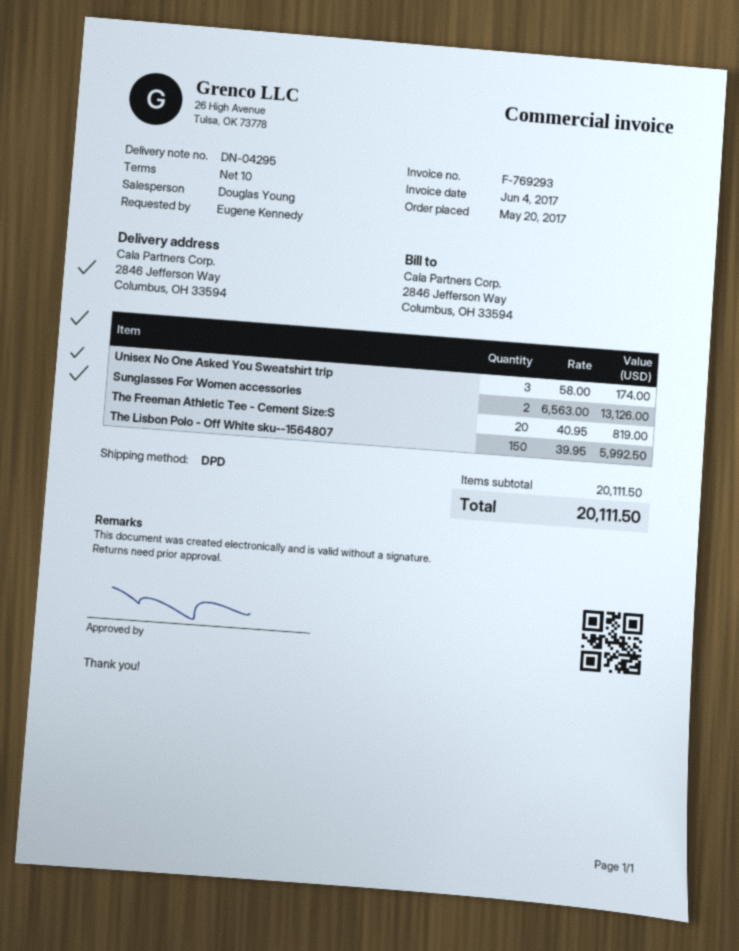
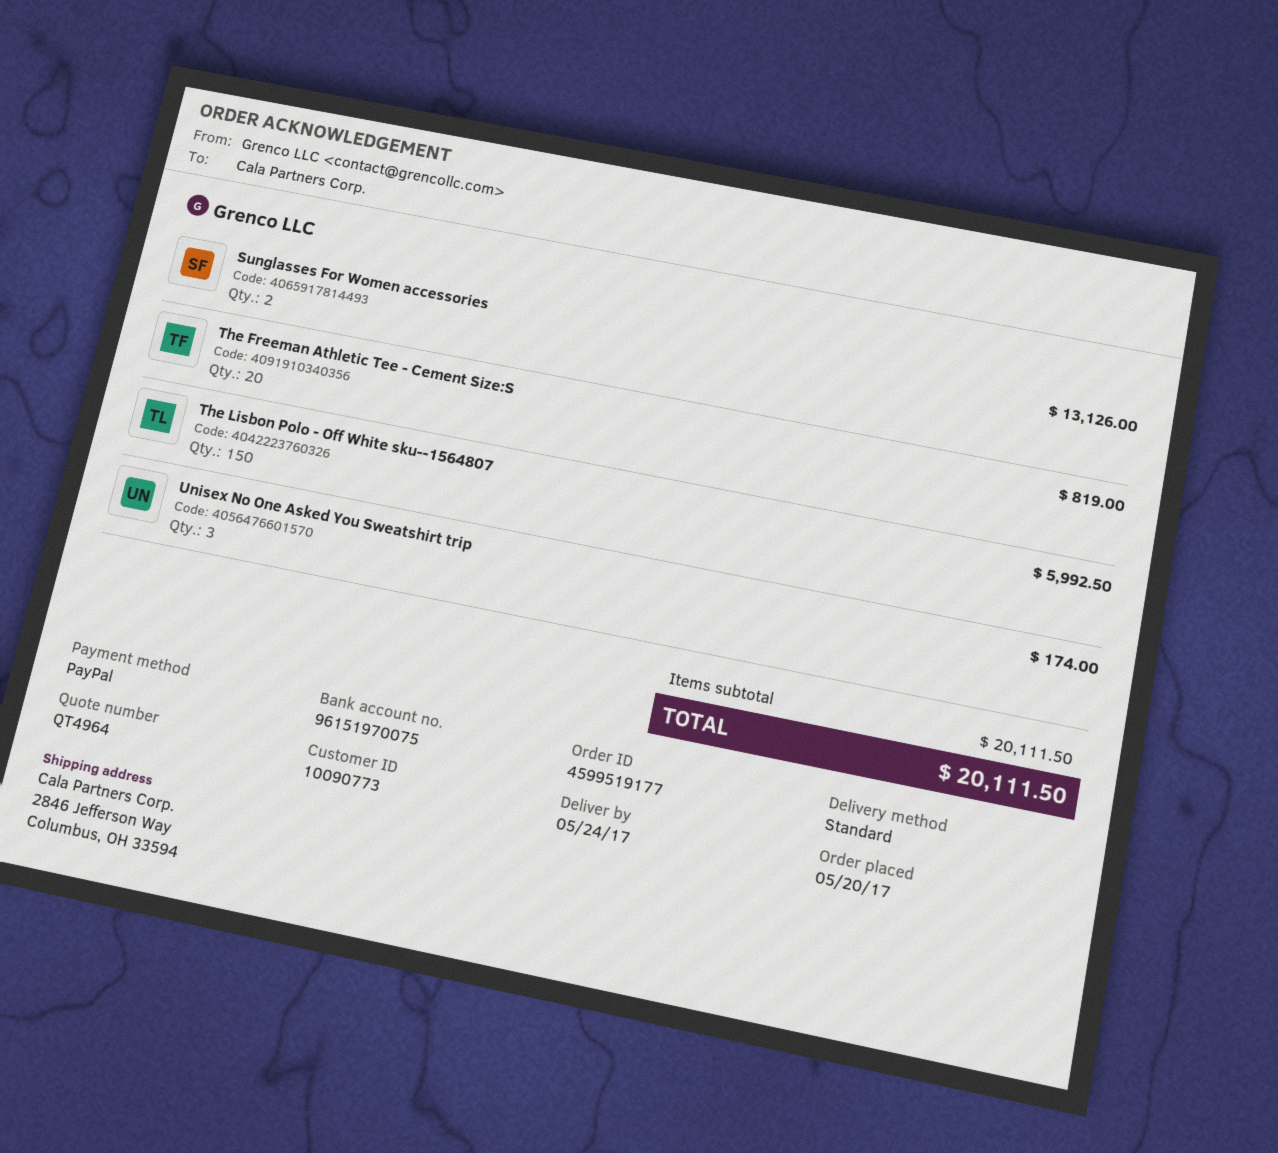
shipping method: DPD -> standard

